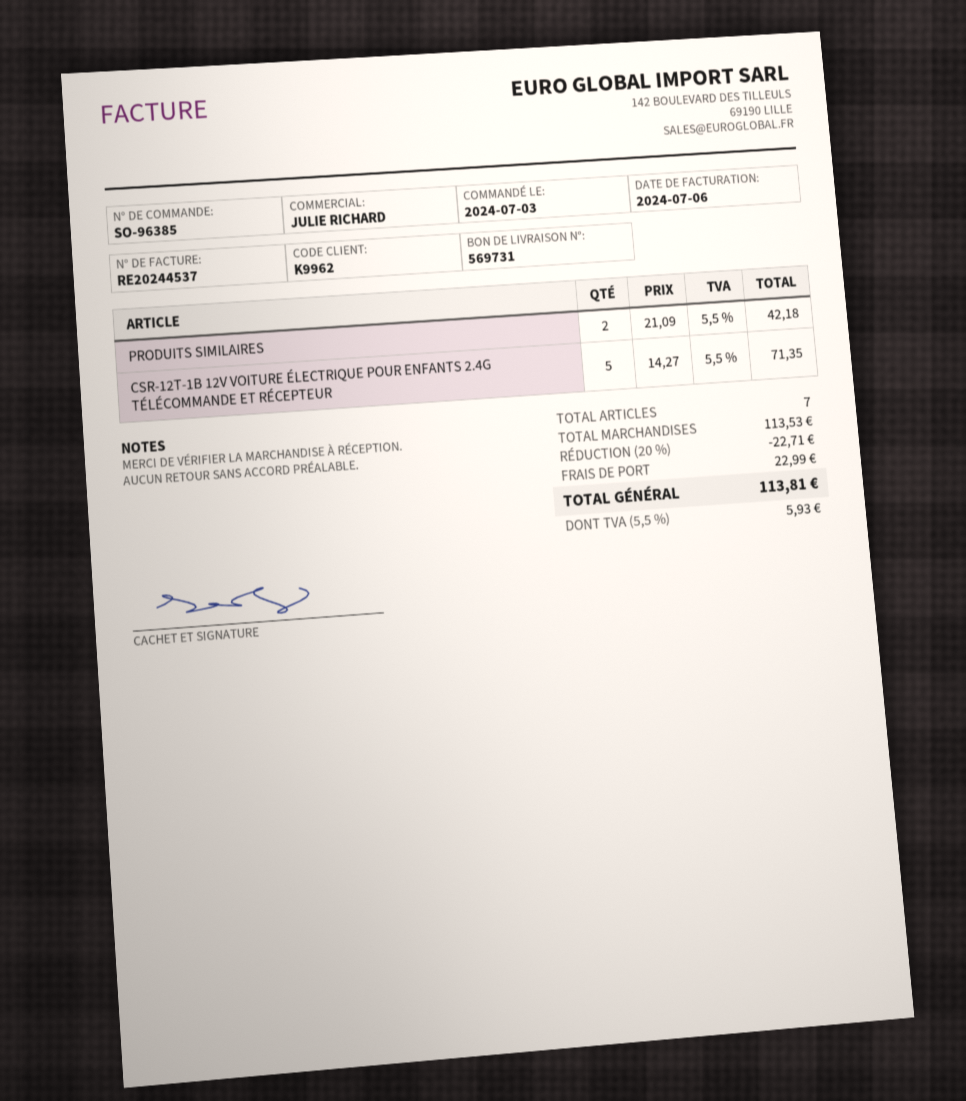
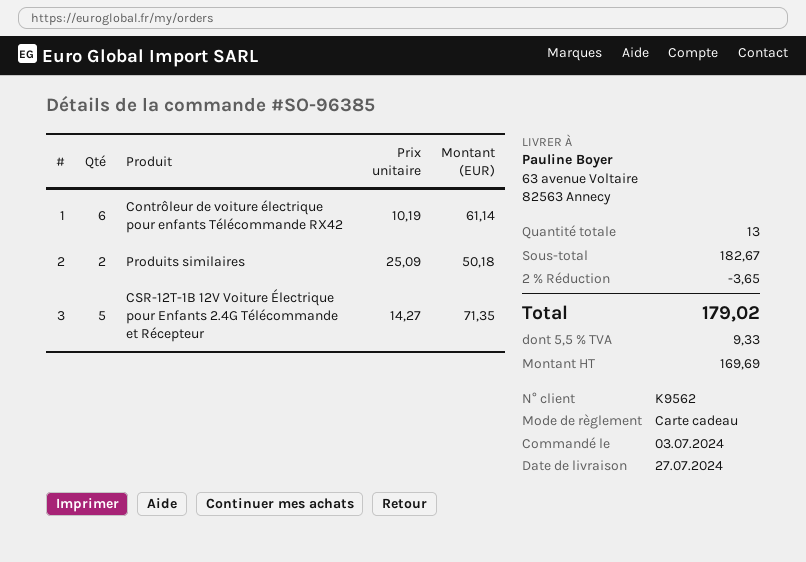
customer number: K9962 -> K9562
PRODUITS SIMILAIRES: 2 x 21.09 = 42.18 -> 2 x 25.09 = 50.18
Contrôleur de voiture électrique pour enfants Télécommande RX42: none -> 6 x 10.19 = 61.14
total quantity: 7 -> 13
subtotal: 113.53 -> 182.67
discount: 20% = 22.71 -> 2% = 3.65
shipping: 22.99 -> none
tax: 5.5% = 5.93 -> 5.5% = 9.33
total: 113.81 -> 179.02

